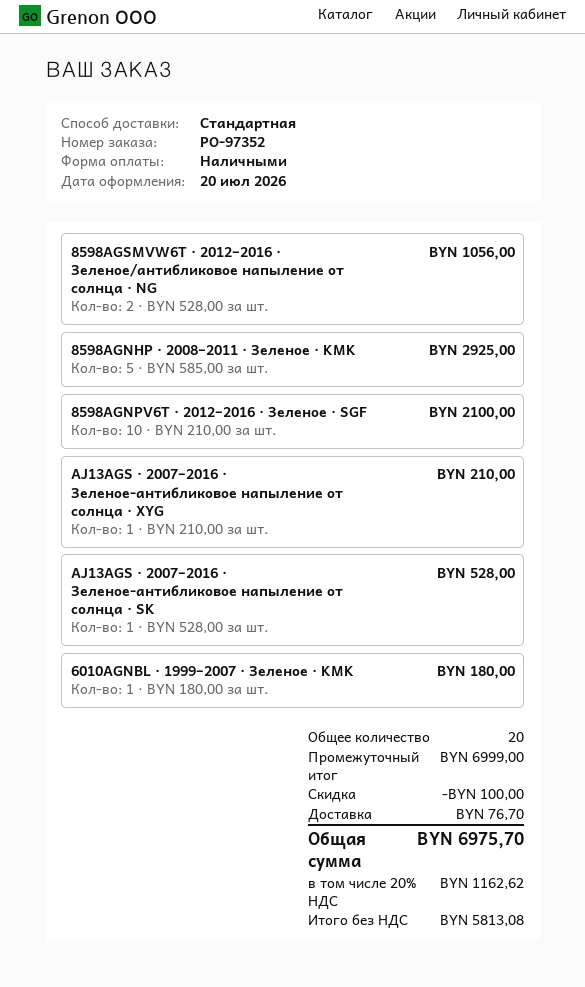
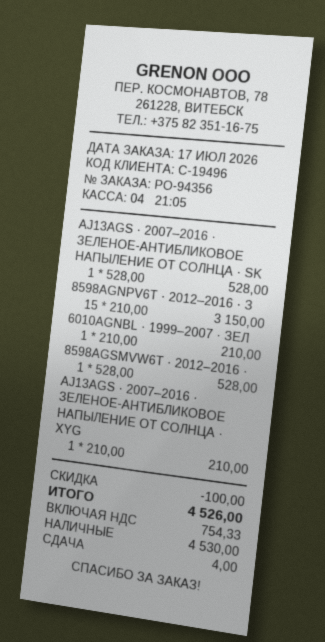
order number: PO-97352 -> PO-94356
order date: 2026-07-20 -> 2026-07-17
8598AGSMVW6T · 2012–2016 · Зеленое/антибликовое напыление от солнца · NG: 2 x 528.00 = 1056.00 -> 1 x 528.00 = 528.00
8598AGNHP · 2008–2011 · Зеленое · KMK: 5 x 585.00 = 2925.00 -> none
8598AGNPV6T · 2012–2016 · Зеленое · SGF: 10 x 210.00 = 2100.00 -> 15 x 210.00 = 3150.00
6010AGNBL · 1999–2007 · Зеленое · KMK: 1 x 180.00 = 180.00 -> 1 x 210.00 = 210.00
shipping: 76.70 -> none
tax: 1162.62 -> 754.33
total: 6975.70 -> 4526.00

